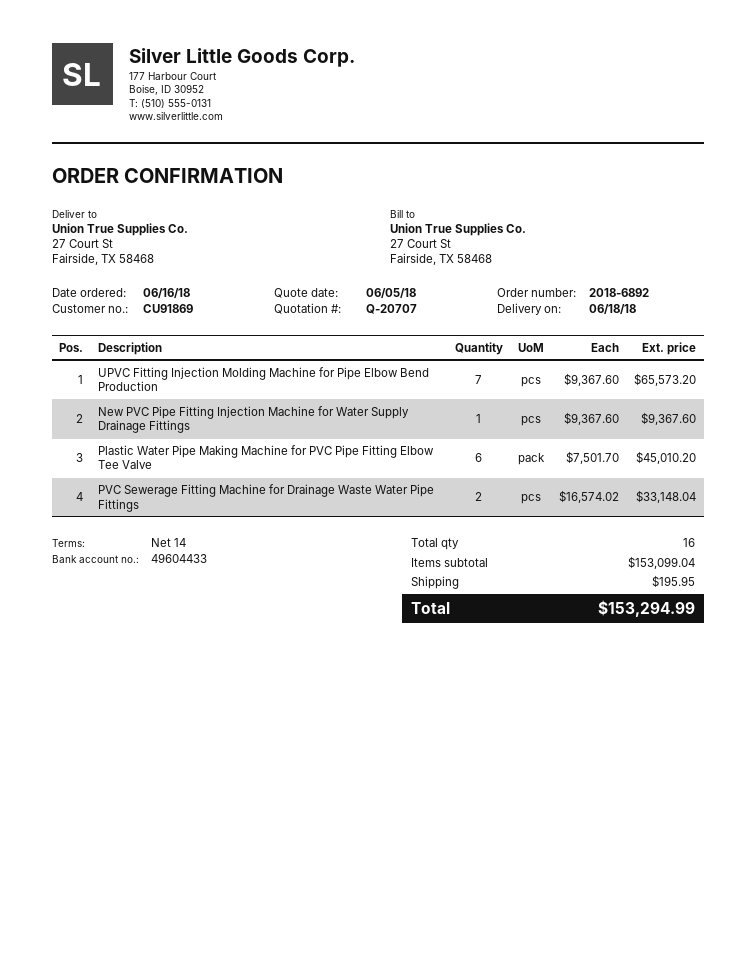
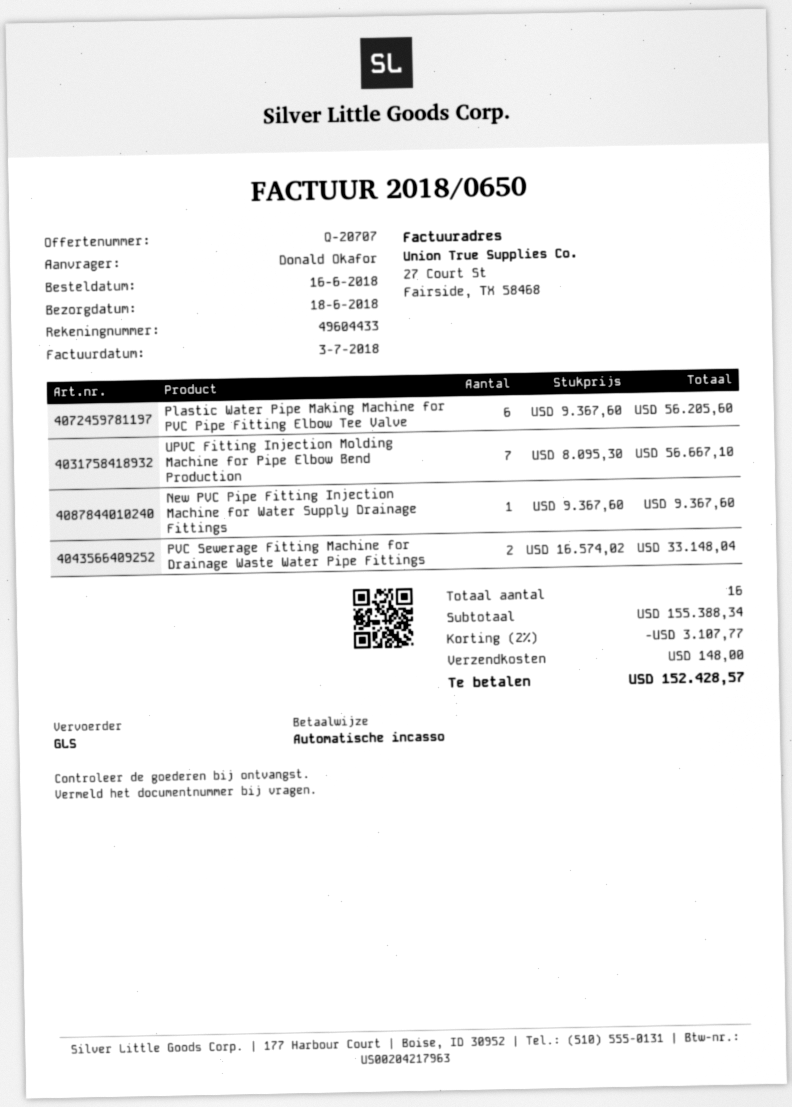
UPVC Fitting Injection Molding Machine for Pipe Elbow Bend Production: 7 x 9367.60 = 65573.20 -> 7 x 8095.30 = 56667.10
Plastic Water Pipe Making Machine for PVC Pipe Fitting Elbow Tee Valve: 6 x 7501.70 = 45010.20 -> 6 x 9367.60 = 56205.60
subtotal: 153099.04 -> 155388.34
discount: none -> 2% = 3107.77
shipping: 195.95 -> 148.00
total: 153294.99 -> 152428.57

